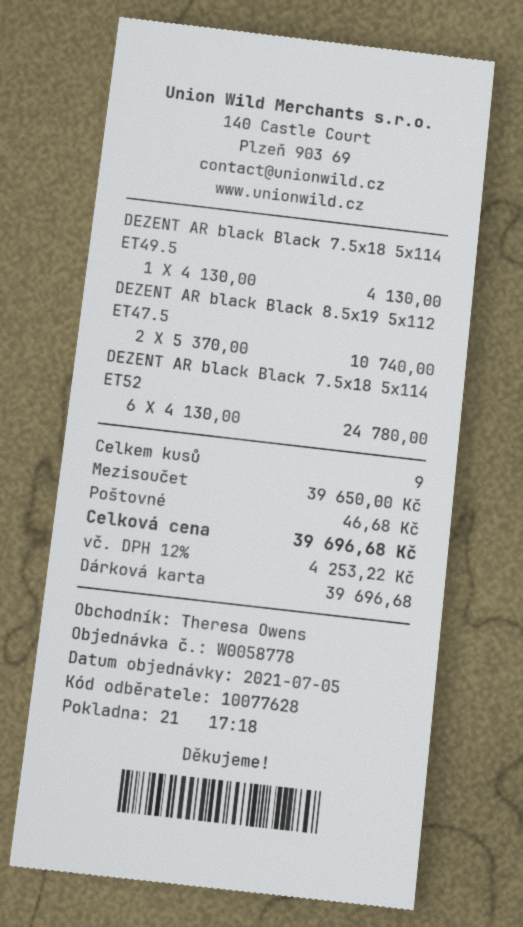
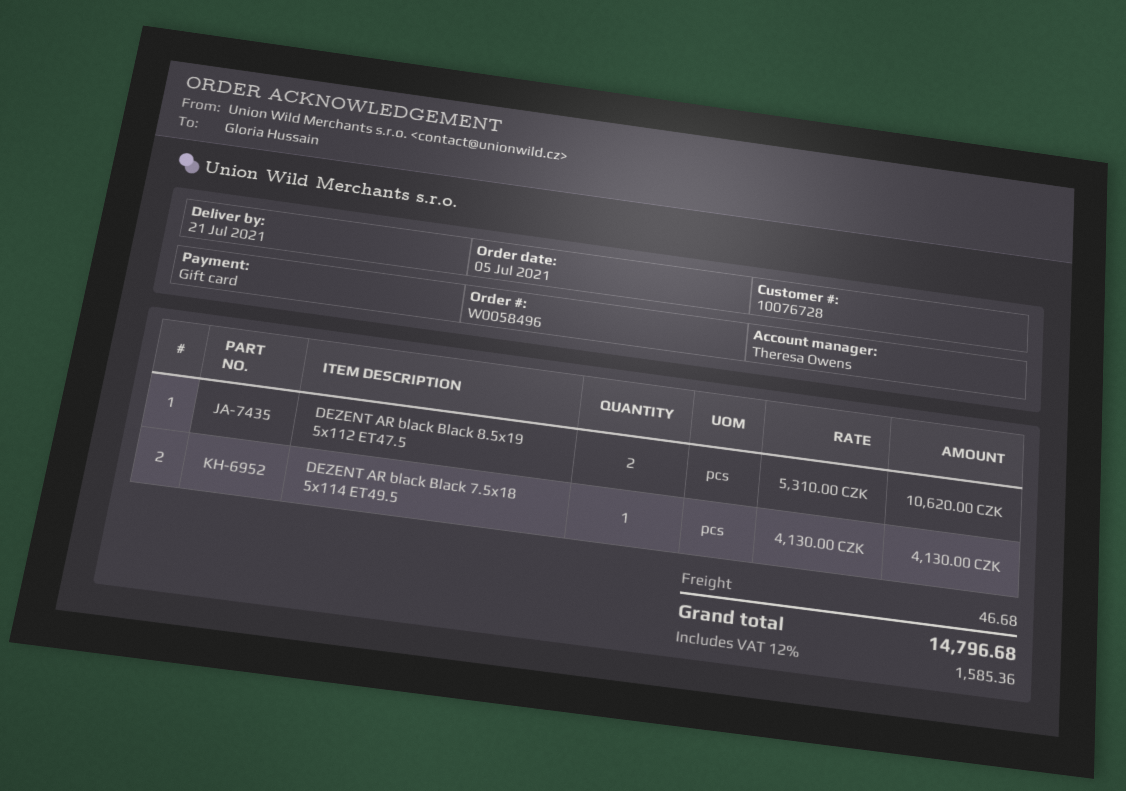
order number: W0058778 -> W0058496
customer number: 10077628 -> 10076728
DEZENT AR black Black 8.5x19 5x112 ET47.5: 2 x 5370.00 = 10740.00 -> 2 x 5310.00 = 10620.00
DEZENT AR black Black 7.5x18 5x114 ET52: 6 x 4130.00 = 24780.00 -> none
tax: 12% = 4253.22 -> 12% = 1585.36
total: 39696.68 -> 14796.68

